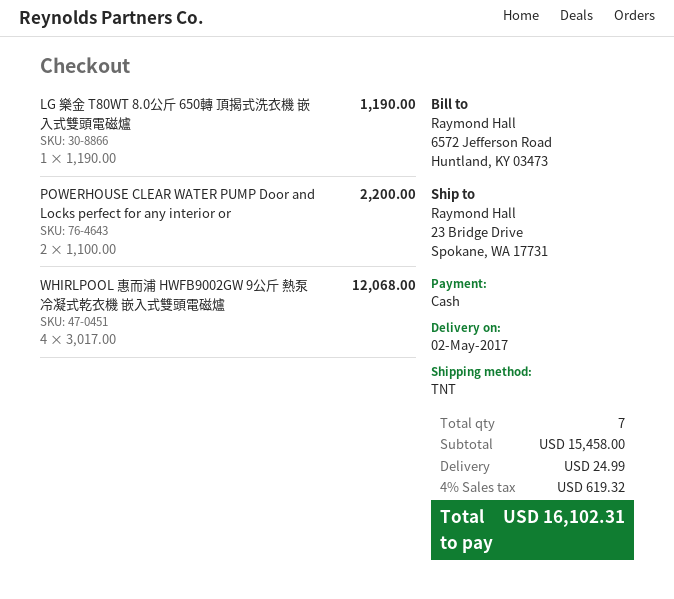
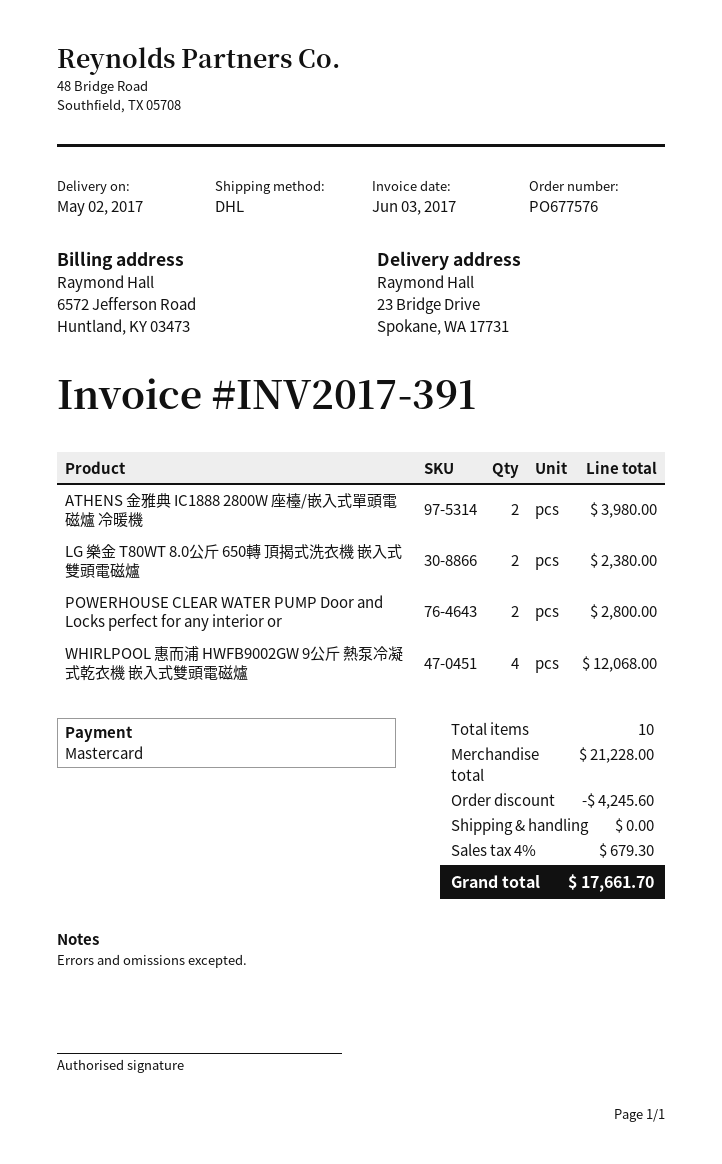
payment method: cash -> Mastercard
shipping method: TNT -> DHL
LG 樂金 T80WT 8.0公斤 650轉 頂揭式洗衣機 嵌入式雙頭電磁爐: 1 for 1190.00 -> 2 for 2380.00
POWERHOUSE CLEAR WATER PUMP Door and Locks perfect for any interior or: 2 for 2200.00 -> 2 for 2800.00
ATHENS 金雅典 IC1888 2800W 座檯/嵌入式單頭電磁爐 冷暖機: none -> 2 for 3980.00
total quantity: 7 -> 10
subtotal: 15458.00 -> 21228.00
discount: none -> 4245.60
shipping: 24.99 -> 0.00
tax: 4% = 619.32 -> 4% = 679.30
total: 16102.31 -> 17661.70

